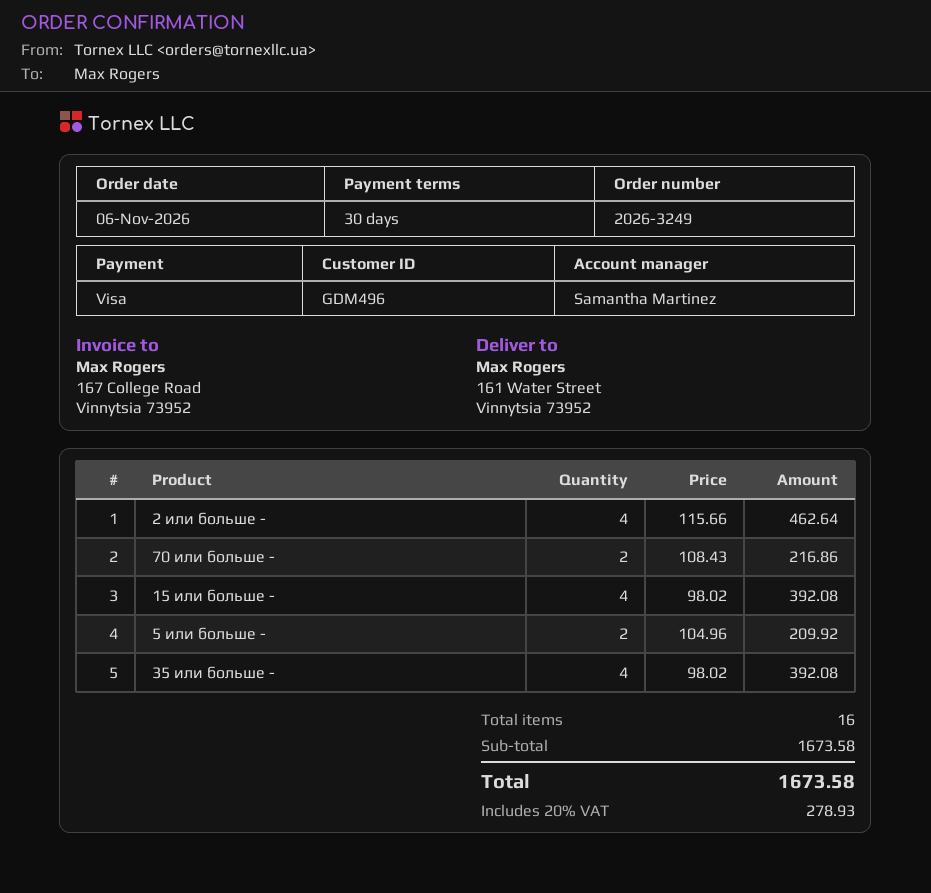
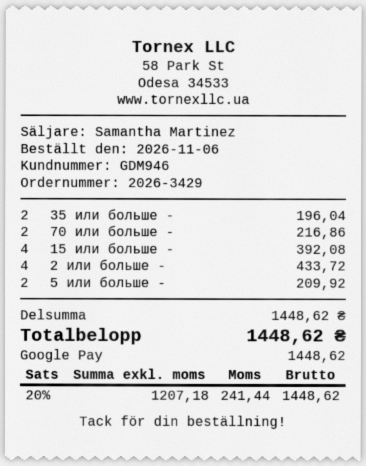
order number: 2026-3249 -> 2026-3429
customer number: GDM496 -> GDM946
payment method: Visa -> Google Pay
2 или больше -: 4 for 462.64 -> 4 for 433.72
35 или больше -: 4 for 392.08 -> 2 for 196.04
subtotal: 1673.58 -> 1448.62
tax: 20% = 278.93 -> 20% = 241.44
total: 1673.58 -> 1448.62

